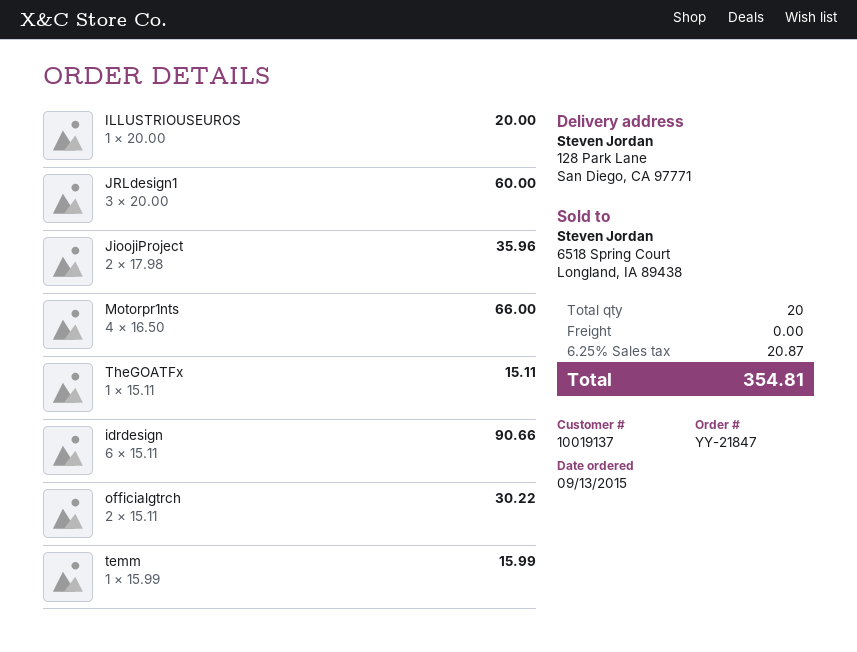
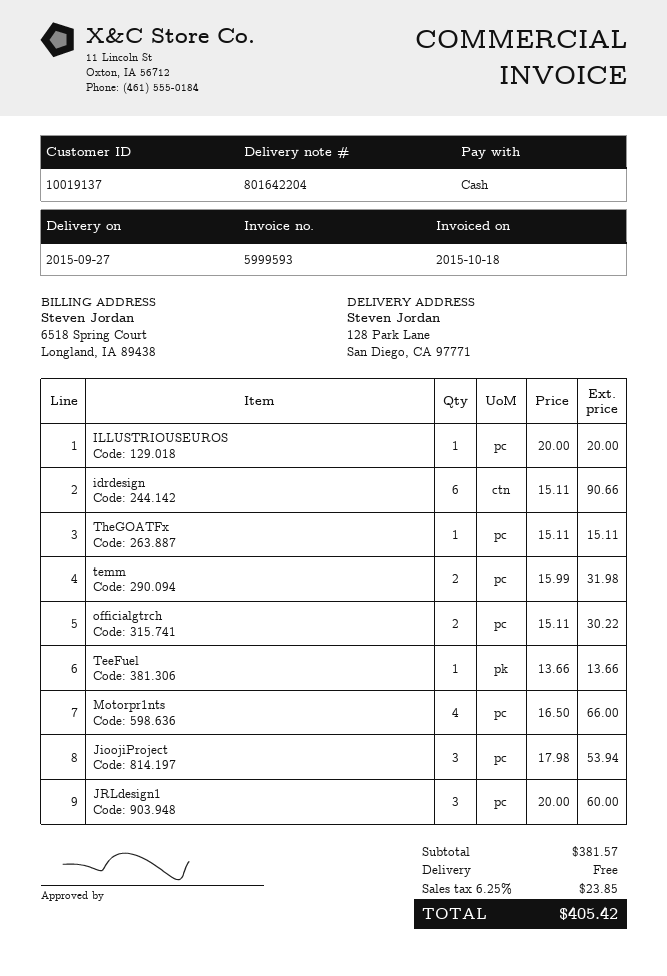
JioojiProject: 2 x 17.98 = 35.96 -> 3 x 17.98 = 53.94
temm: 1 x 15.99 = 15.99 -> 2 x 15.99 = 31.98
TeeFuel: none -> 1 x 13.66 = 13.66
tax: 6.25% = 20.87 -> 6.25% = 23.85
total: 354.81 -> 405.42

